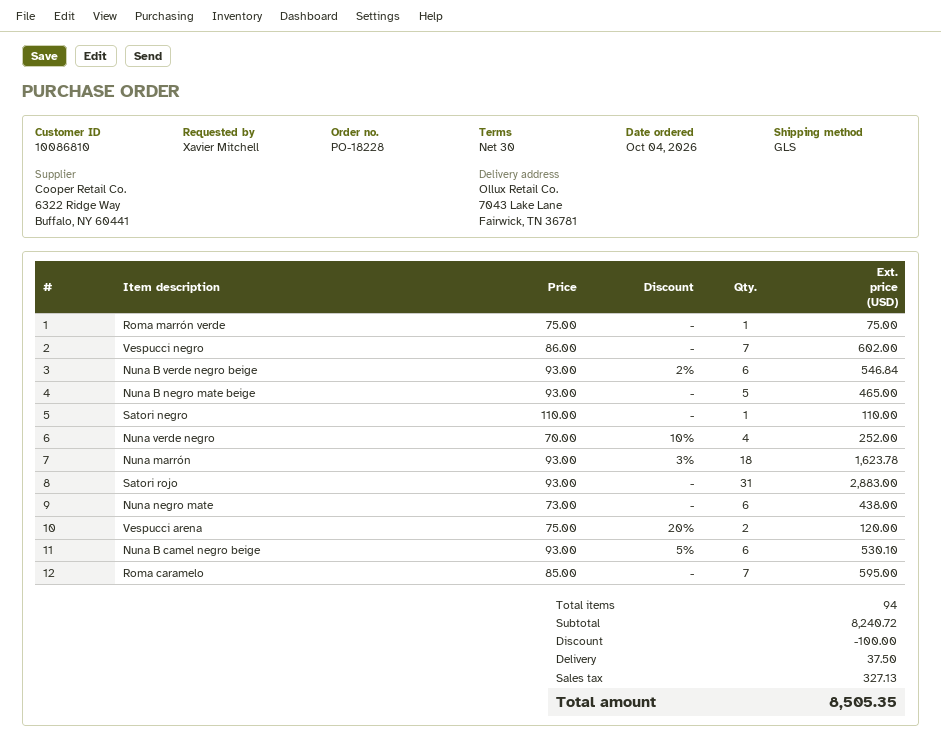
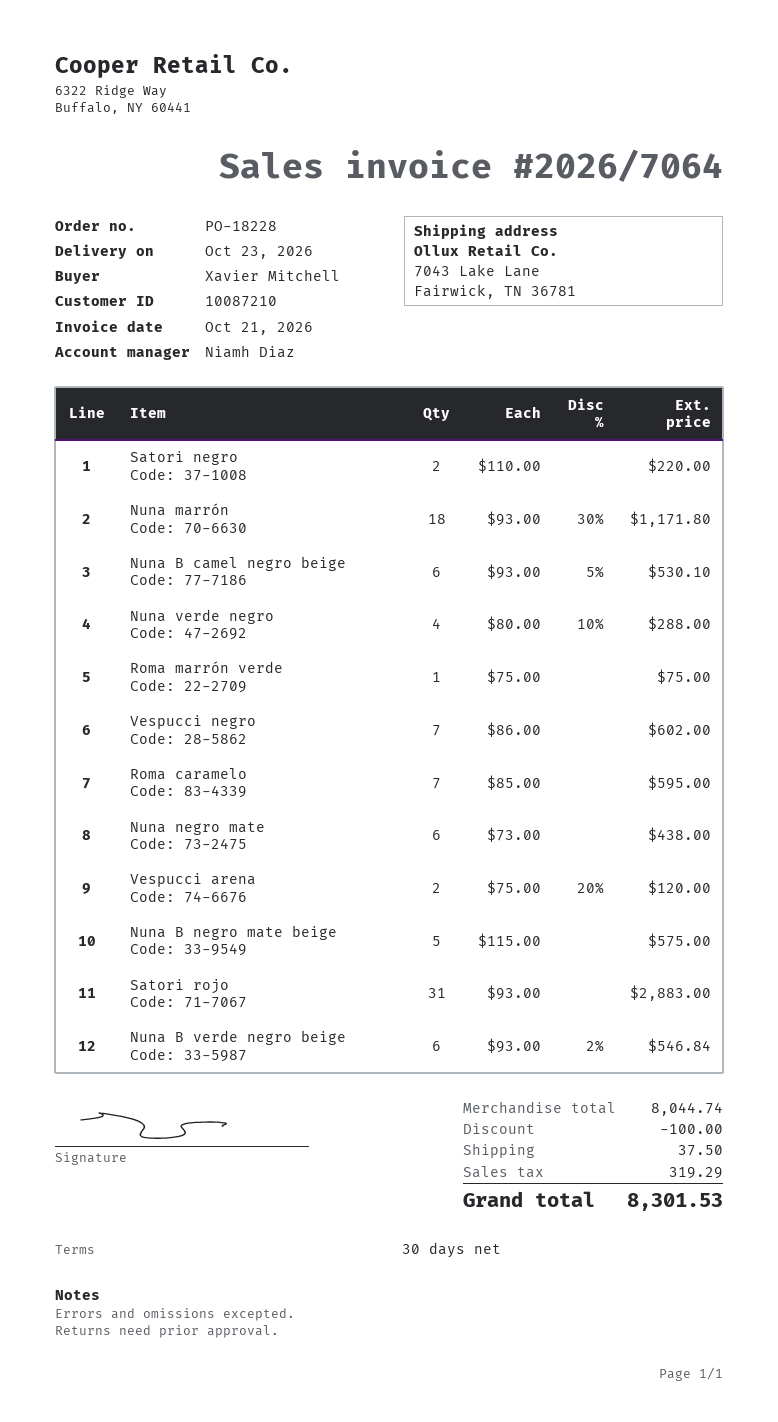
customer number: 10086810 -> 10087210
Nuna B negro mate beige: 5 x 93.00 = 465.00 -> 5 x 115.00 = 575.00
Satori negro: 1 x 110.00 = 110.00 -> 2 x 110.00 = 220.00
Nuna verde negro: 4 x 70.00 - 10% = 252.00 -> 4 x 80.00 - 10% = 288.00
Nuna marrón: 18 x 93.00 - 3% = 1623.78 -> 18 x 93.00 - 30% = 1171.80
subtotal: 8240.72 -> 8044.74
tax: 327.13 -> 319.29
total: 8505.35 -> 8301.53

